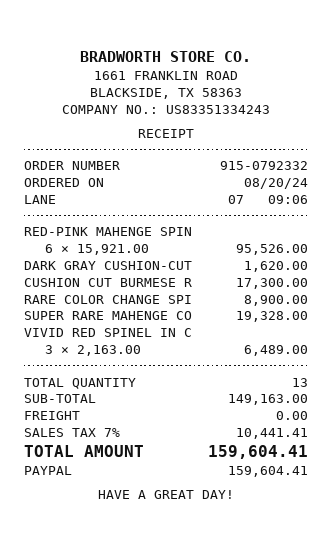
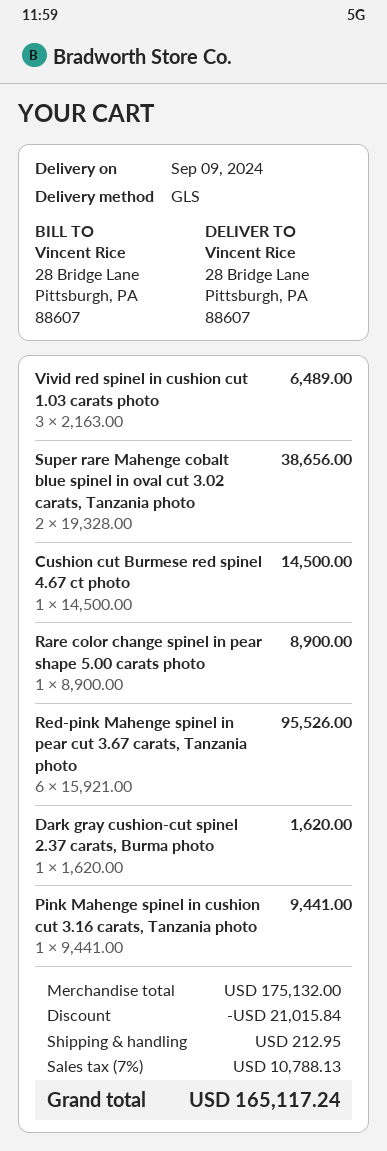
CUSHION CUT BURMESE R: 1 x 17300.00 = 17300.00 -> 1 x 14500.00 = 14500.00
SUPER RARE MAHENGE CO: 1 x 19328.00 = 19328.00 -> 2 x 19328.00 = 38656.00
Pink Mahenge spinel in cushion cut 3.16 carats, Tanzania photo: none -> 1 x 9441.00 = 9441.00
subtotal: 149163.00 -> 175132.00
discount: none -> 21015.84
shipping: 0.00 -> 212.95
tax: 7% = 10441.41 -> 7% = 10788.13
total: 159604.41 -> 165117.24

